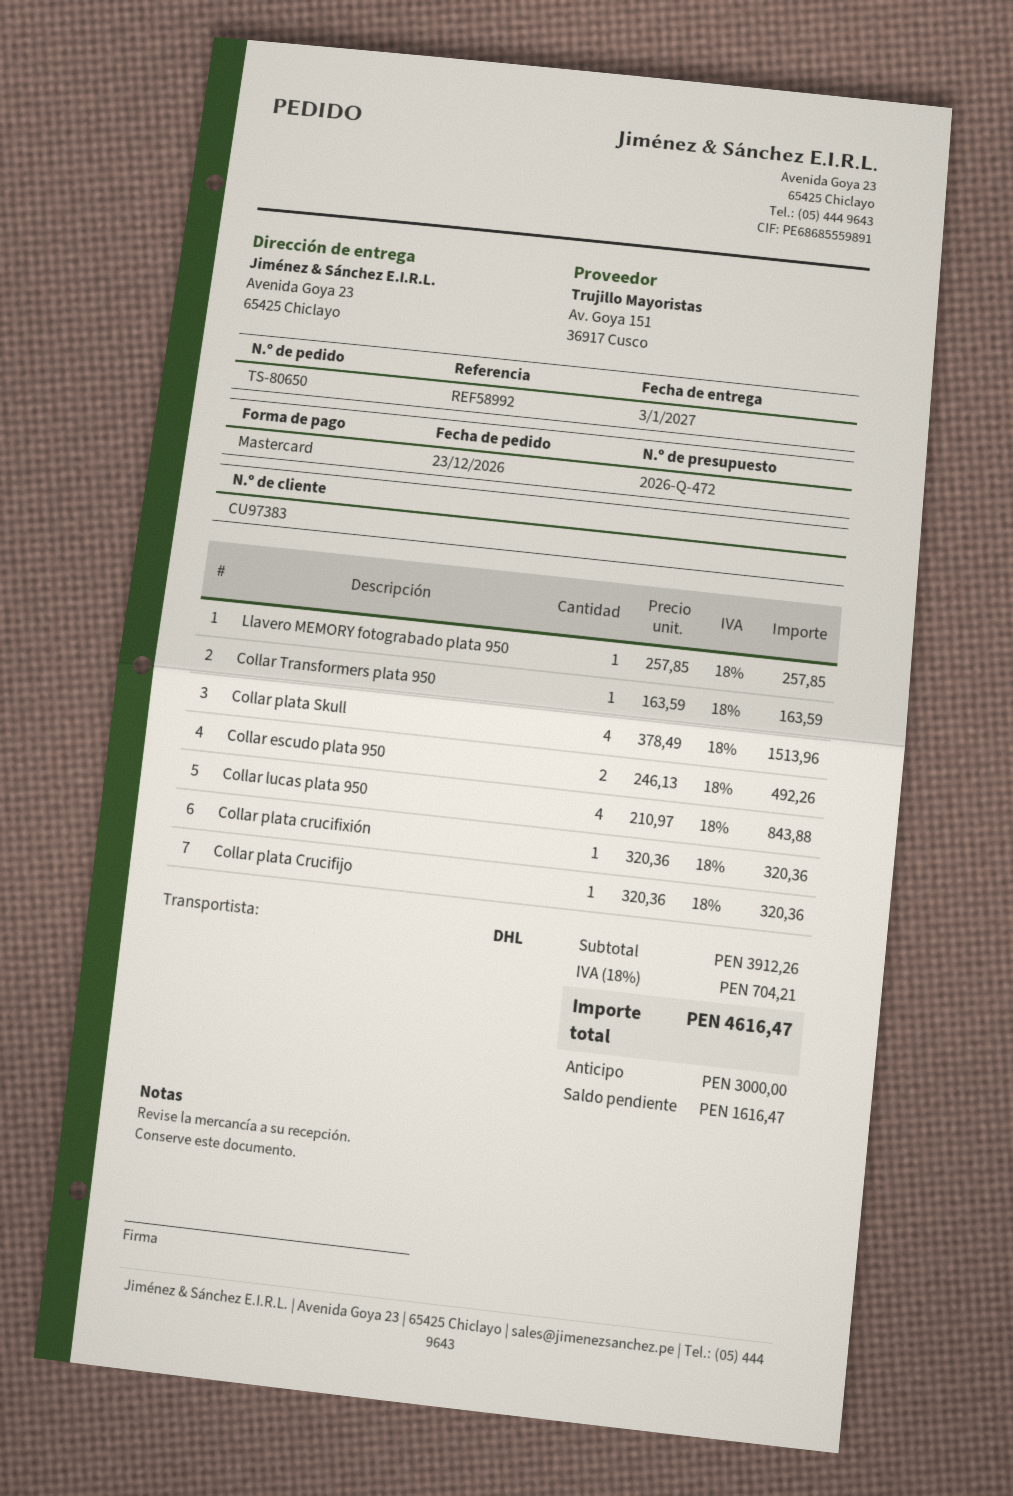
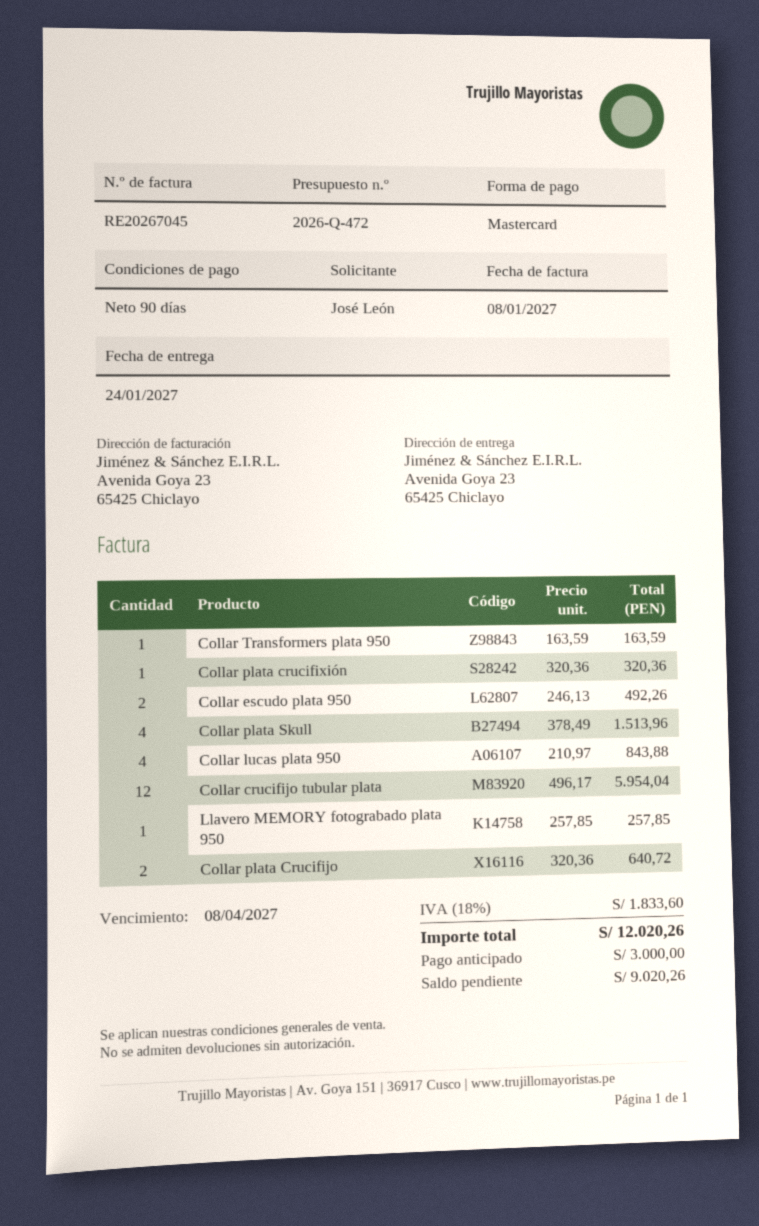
delivery date: 2027-01-03 -> 2027-01-24
Collar plata Crucifijo: 1 x 320.36 = 320.36 -> 2 x 320.36 = 640.72
Collar crucifijo tubular plata: none -> 12 x 496.17 = 5954.04
tax: 18% = 704.21 -> 18% = 1833.60
total: 4616.47 -> 12020.26
balance: 1616.47 -> 9020.26

